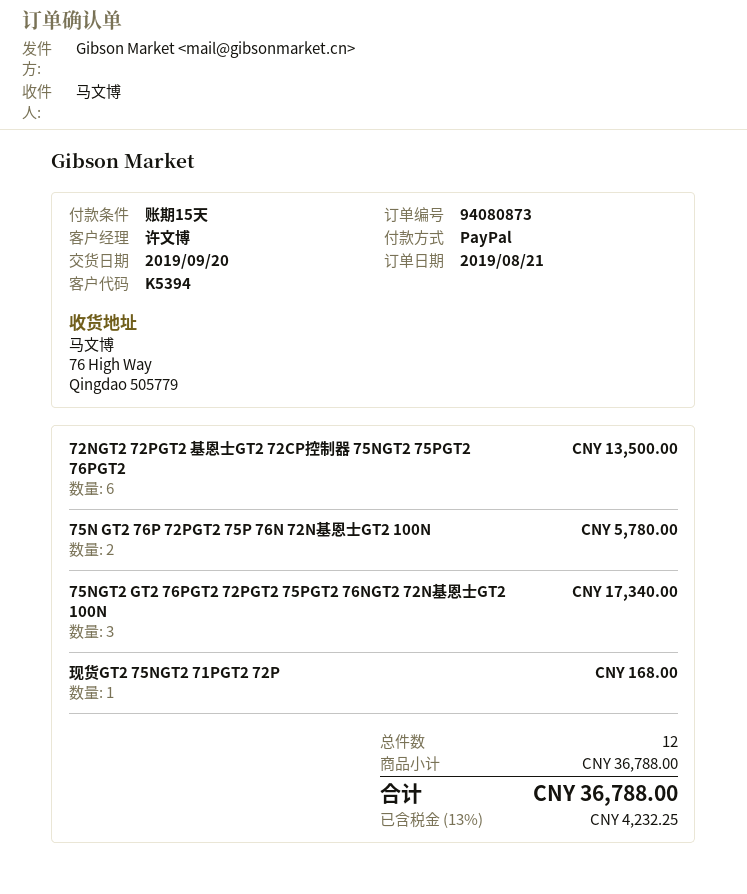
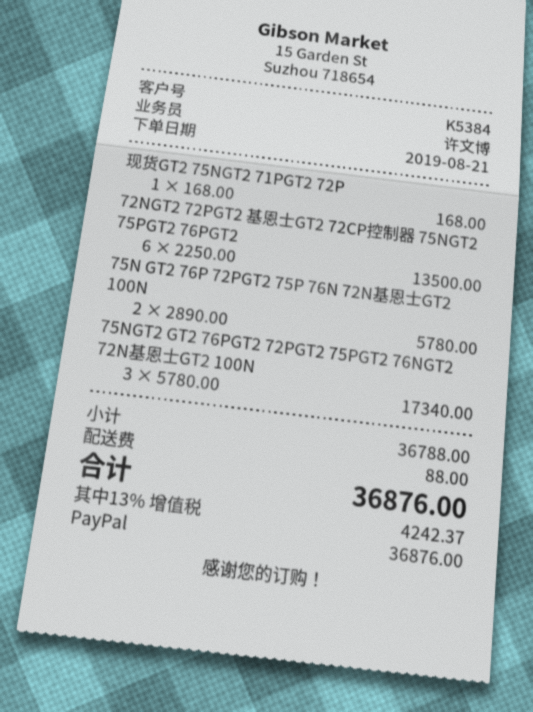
customer number: K5394 -> K5384
shipping: none -> 88.00
tax: 13% = 4232.25 -> 13% = 4242.37
total: 36788.00 -> 36876.00

